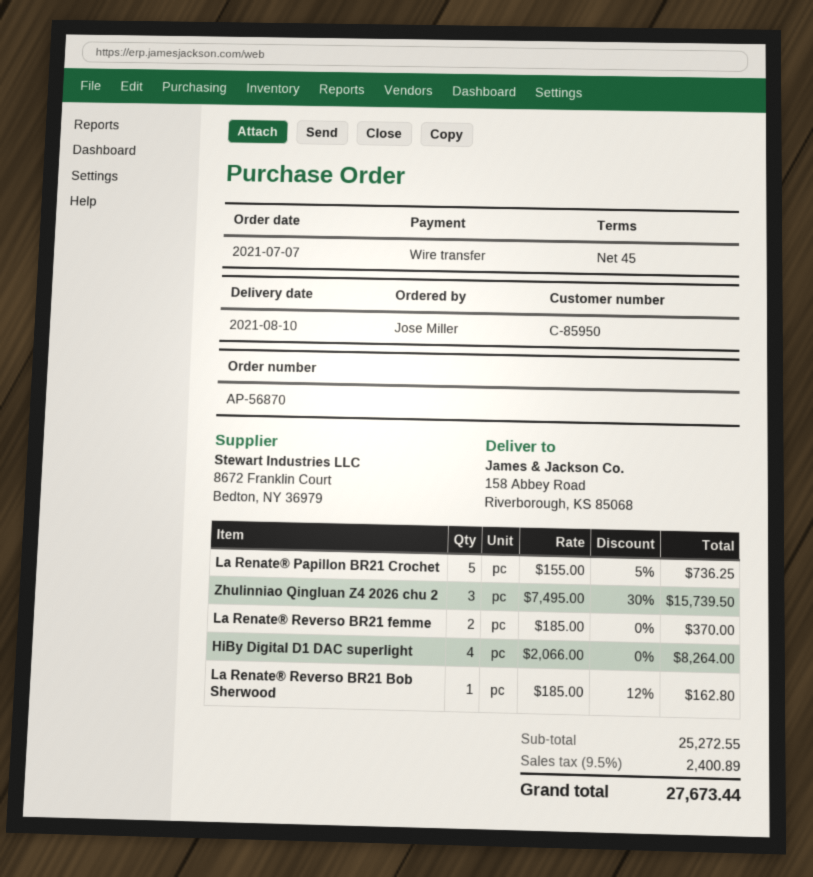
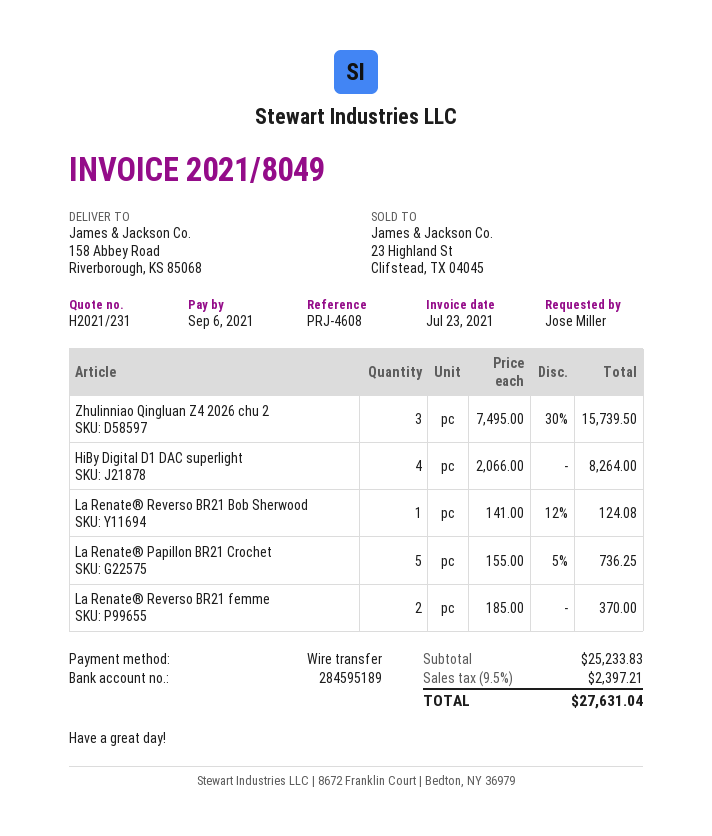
La Renate® Reverso BR21 Bob Sherwood: 1 x 185.00 - 12% = 162.80 -> 1 x 141.00 - 12% = 124.08
subtotal: 25272.55 -> 25233.83
tax: 9.5% = 2400.89 -> 9.5% = 2397.21
total: 27673.44 -> 27631.04

